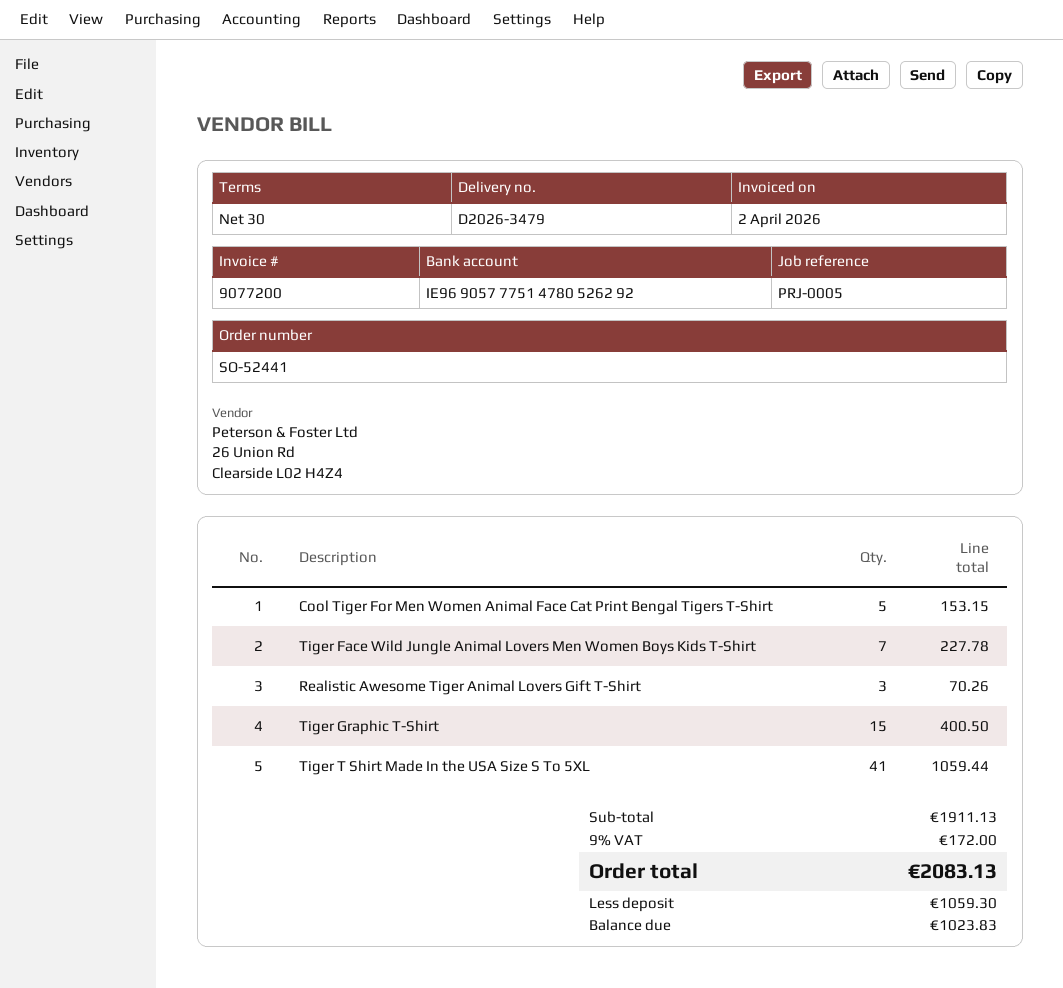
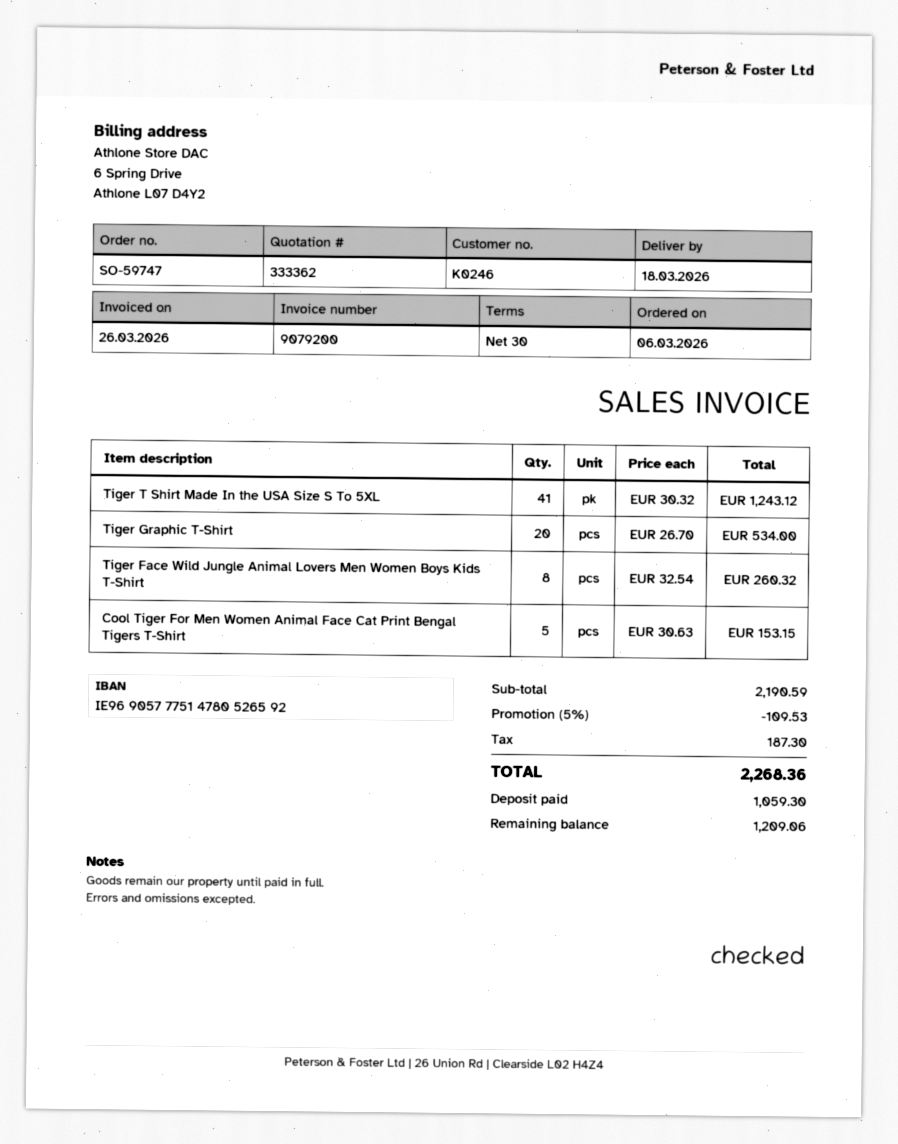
order number: SO-52441 -> SO-59747
invoice number: 9077200 -> 9079200
invoice date: 2026-04-02 -> 2026-03-26
bank account: IE96905777514780526292 -> IE96905777514780526592
Tiger Face Wild Jungle Animal Lovers Men Women Boys Kids T-Shirt: 7 for 227.78 -> 8 for 260.32
Realistic Awesome Tiger Animal Lovers Gift T-Shirt: 3 for 70.26 -> none
Tiger Graphic T-Shirt: 15 for 400.50 -> 20 for 534.00
Tiger T Shirt Made In the USA Size S To 5XL: 41 for 1059.44 -> 41 for 1243.12
subtotal: 1911.13 -> 2190.59
discount: none -> 5% = 109.53
tax: 172.00 -> 187.30
total: 2083.13 -> 2268.36
balance: 1023.83 -> 1209.06

